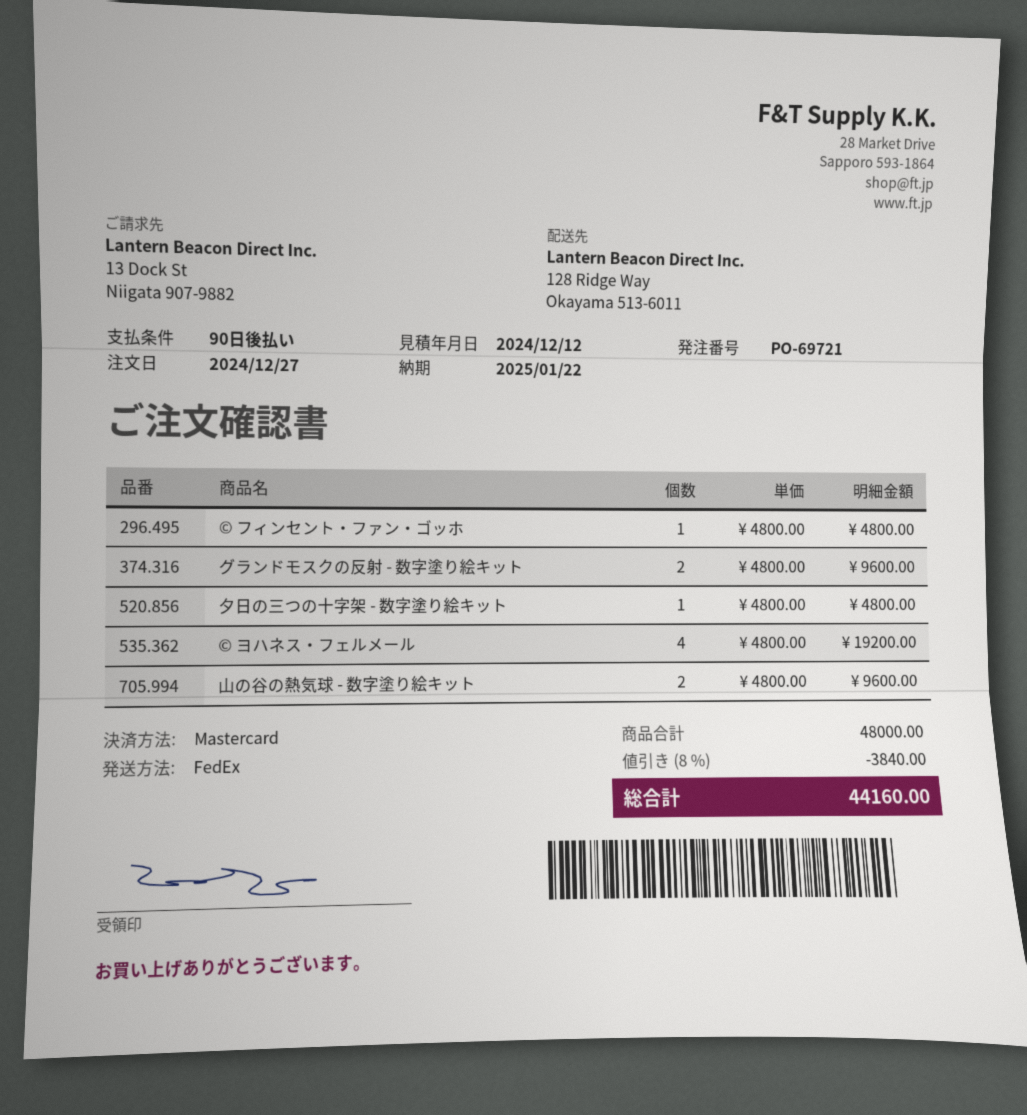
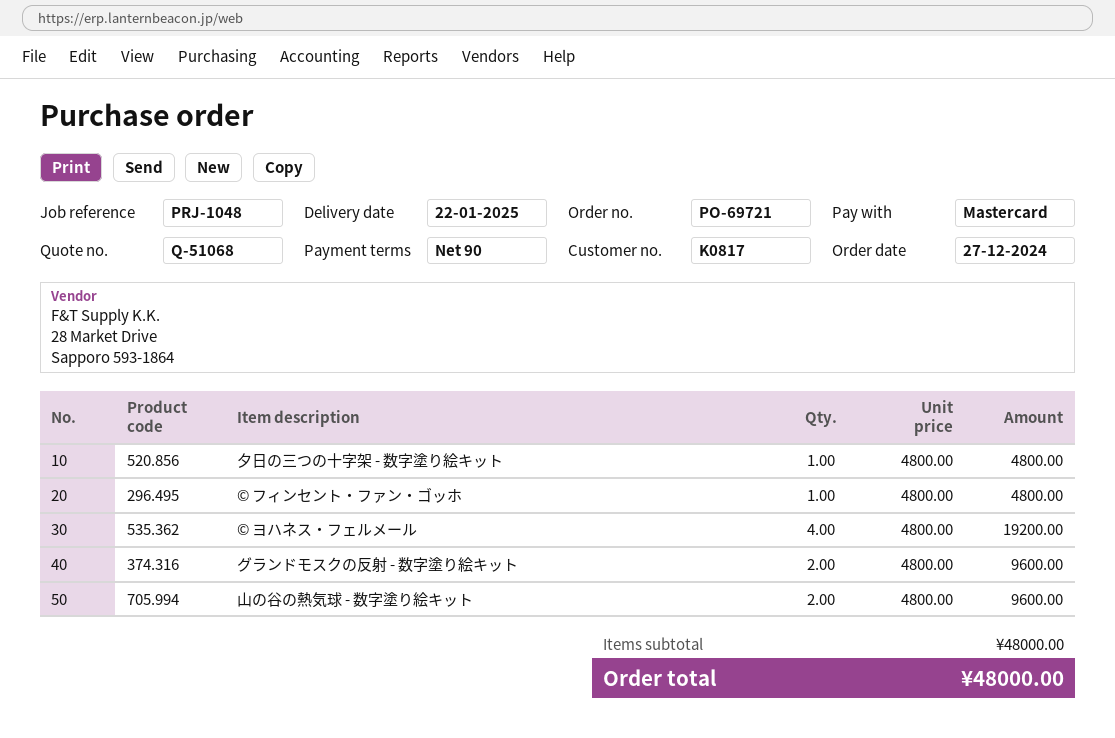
discount: 8% = 3840.00 -> none
total: 44160.00 -> 48000.00

